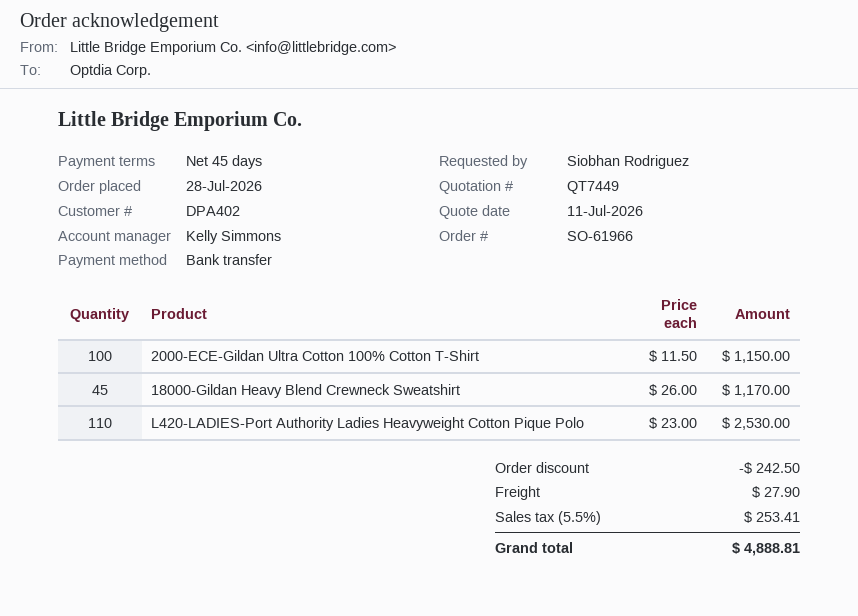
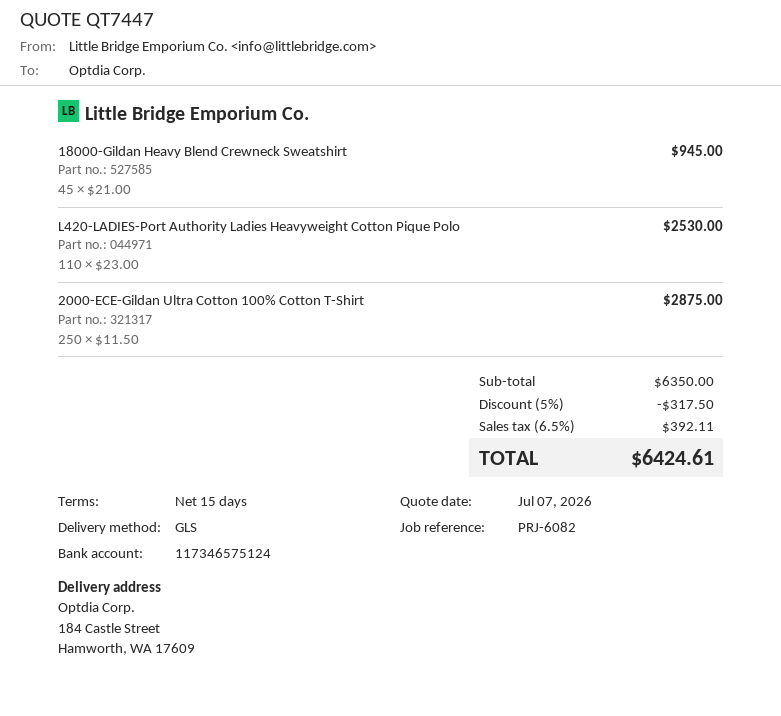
quote number: QT7449 -> QT7447
quote date: 2026-07-11 -> 2026-07-07
payment terms: 45 days -> 15 days
2000-ECE-Gildan Ultra Cotton 100% Cotton T-Shirt: 100 x 11.50 = 1150.00 -> 250 x 11.50 = 2875.00
18000-Gildan Heavy Blend Crewneck Sweatshirt: 45 x 26.00 = 1170.00 -> 45 x 21.00 = 945.00
discount: 242.50 -> 317.50
shipping: 27.90 -> none
tax: 5.5% = 253.41 -> 6.5% = 392.11
total: 4888.81 -> 6424.61

